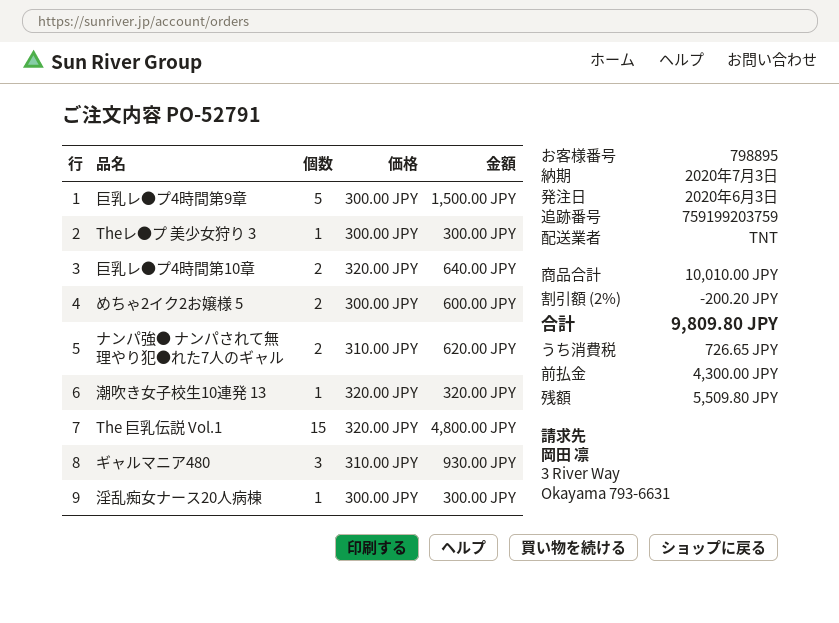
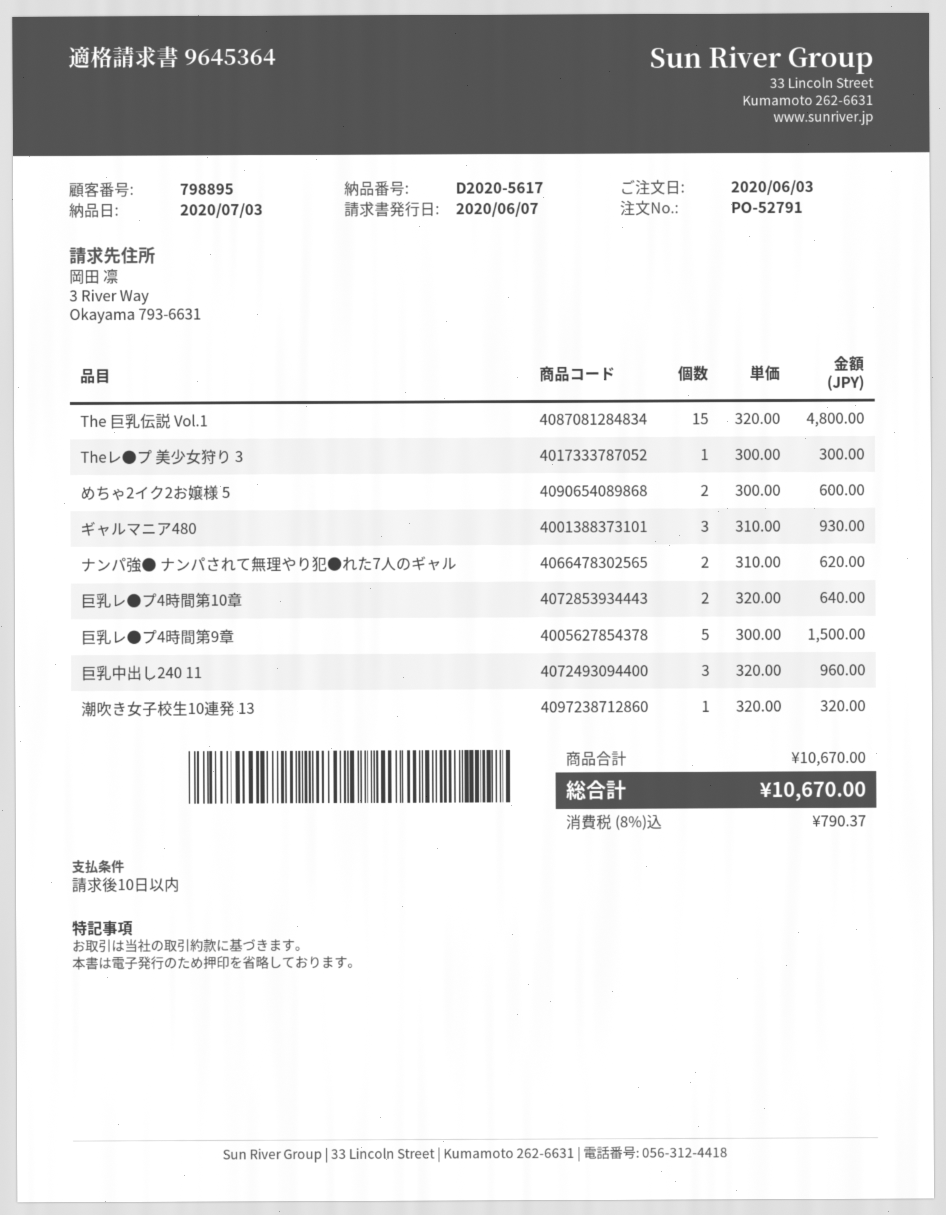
淫乱痴女ナース20人病棟: 1 x 300.00 = 300.00 -> none
巨乳中出し240 11: none -> 3 x 320.00 = 960.00
subtotal: 10010.00 -> 10670.00
discount: 2% = 200.20 -> none
tax: 726.65 -> 790.37
total: 9809.80 -> 10670.00

